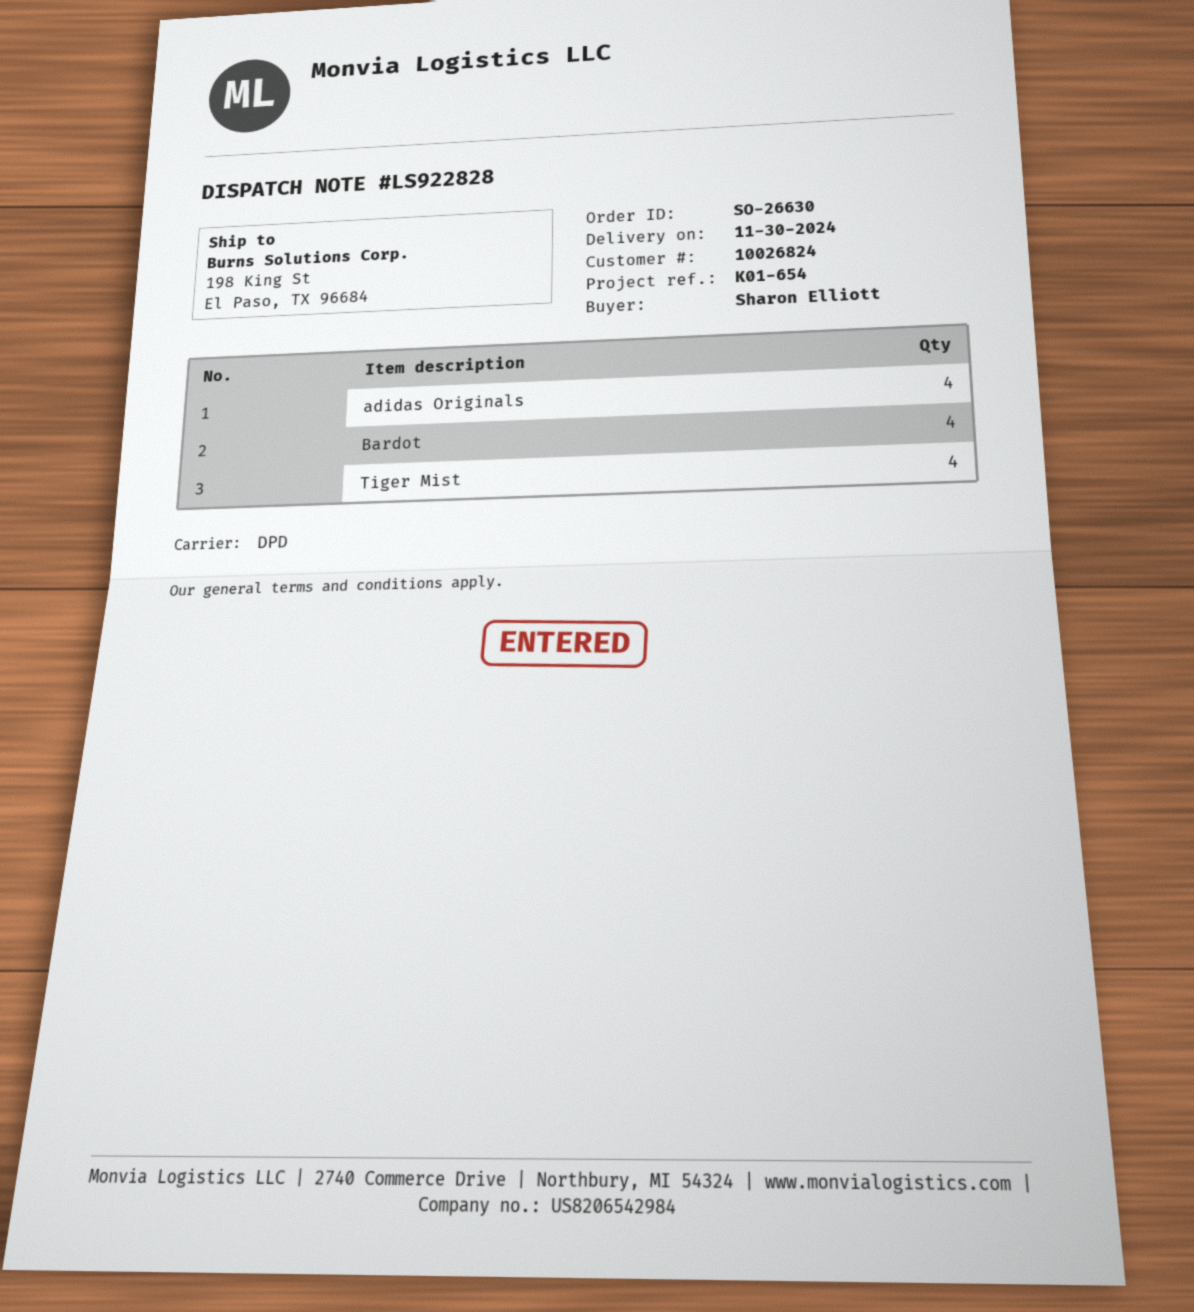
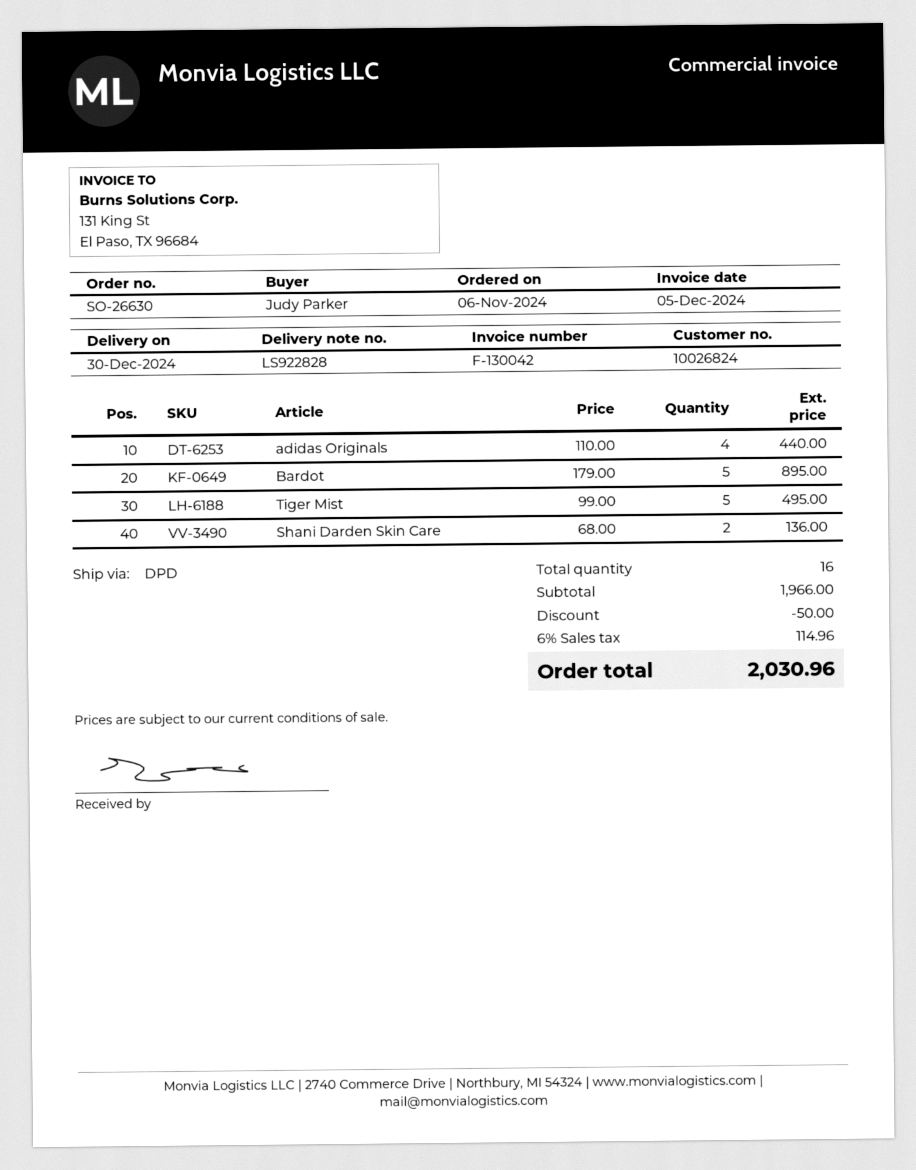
delivery date: 2024-11-30 -> 2024-12-30
ordered by: Sharon Elliott -> Judy Parker
Bardot: 4 -> 5
Tiger Mist: 4 -> 5
Shani Darden Skin Care: none -> 2

